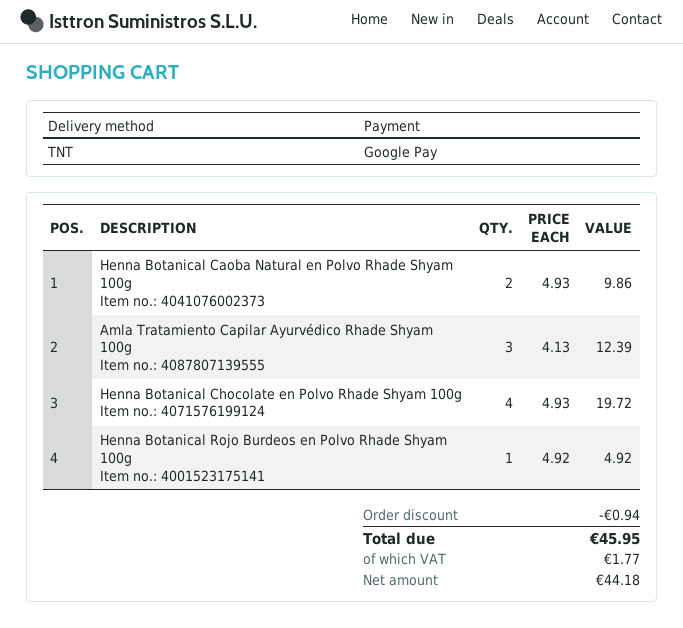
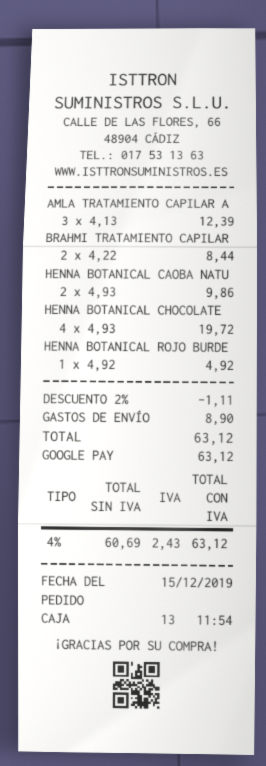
BRAHMI TRATAMIENTO CAPILAR: none -> 2 x 4.22 = 8.44
discount: 0.94 -> 1.11
shipping: none -> 8.90
net: 44.18 -> 60.69
tax: 1.77 -> 2.43
total: 45.95 -> 63.12

